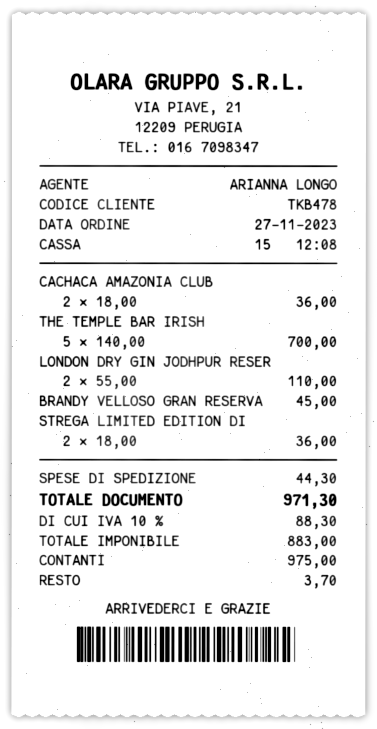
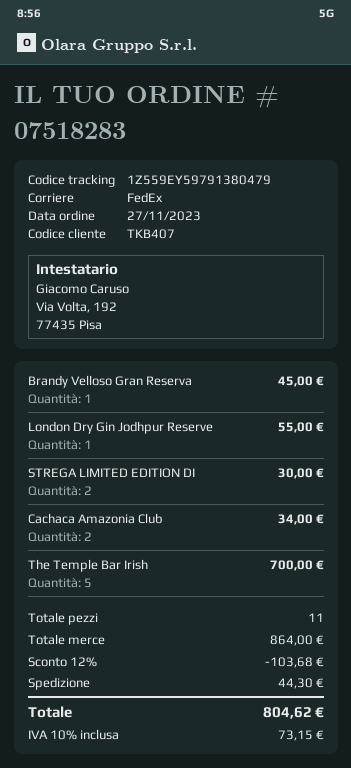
customer number: TKB478 -> TKB407
CACHACA AMAZONIA CLUB: 2 for 36.00 -> 2 for 34.00
LONDON DRY GIN JODHPUR RESER: 2 for 110.00 -> 1 for 55.00
STREGA LIMITED EDITION DI: 2 for 36.00 -> 2 for 30.00
discount: none -> 12% = 103.68
tax: 10% = 88.30 -> 10% = 73.15
total: 971.30 -> 804.62

